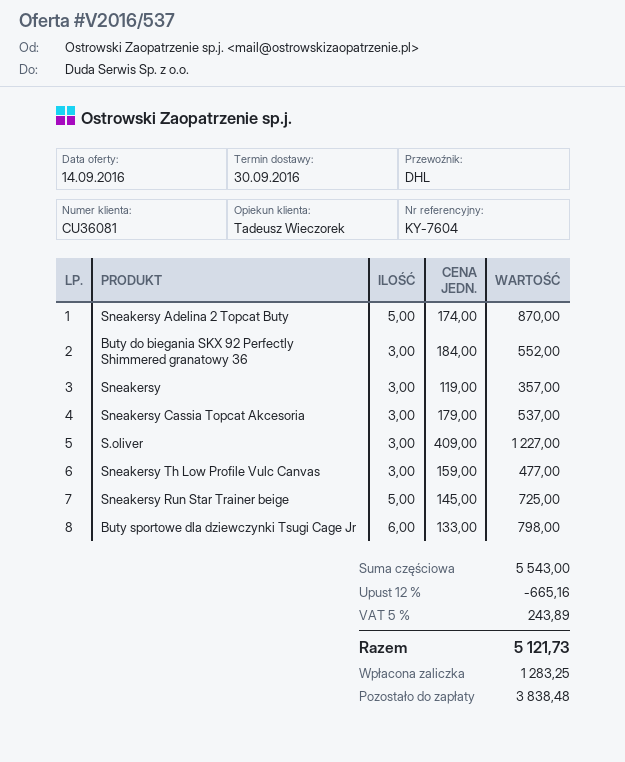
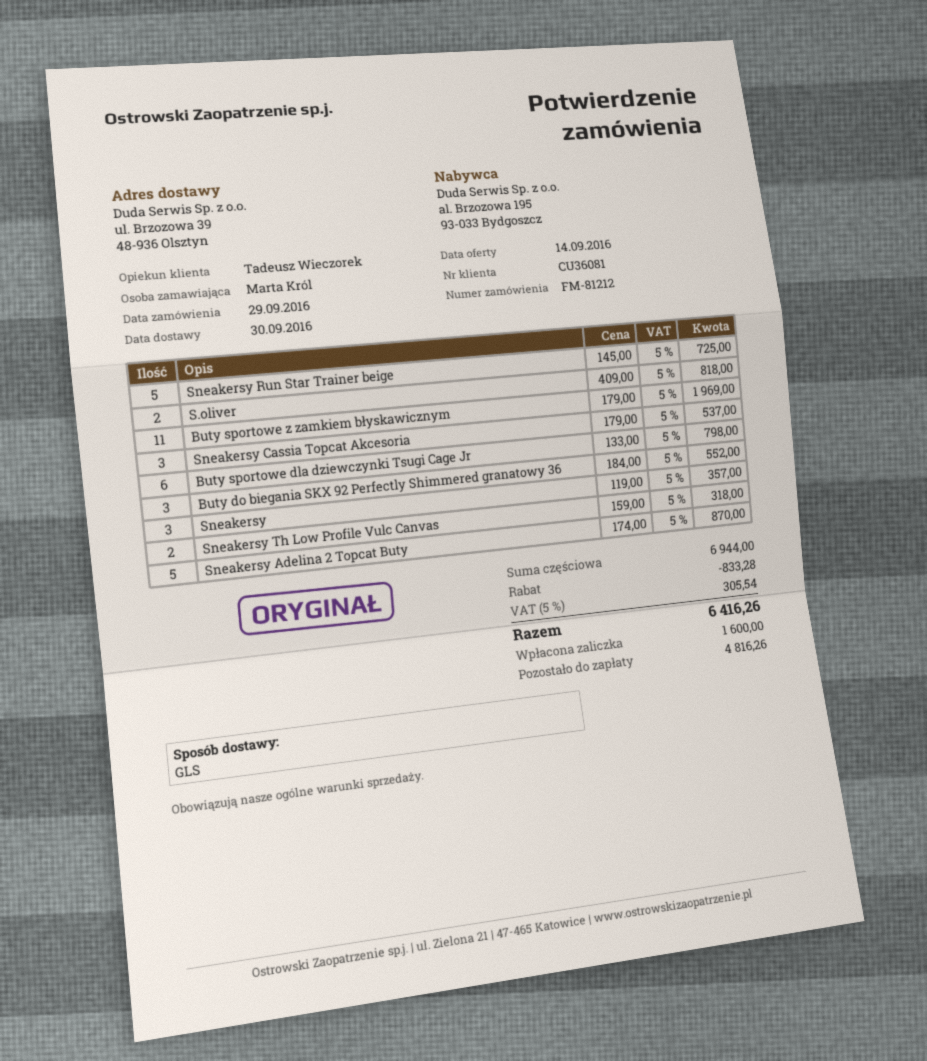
shipping method: DHL -> GLS
S.oliver: 3 x 409.00 = 1227.00 -> 2 x 409.00 = 818.00
Sneakersy Th Low Profile Vulc Canvas: 3 x 159.00 = 477.00 -> 2 x 159.00 = 318.00
Buty sportowe z zamkiem błyskawicznym: none -> 11 x 179.00 = 1969.00
subtotal: 5543.00 -> 6944.00
discount: 665.16 -> 833.28
tax: 5% = 243.89 -> 5% = 305.54
total: 5121.73 -> 6416.26
deposit: 1283.25 -> 1600.00
balance: 3838.48 -> 4816.26

